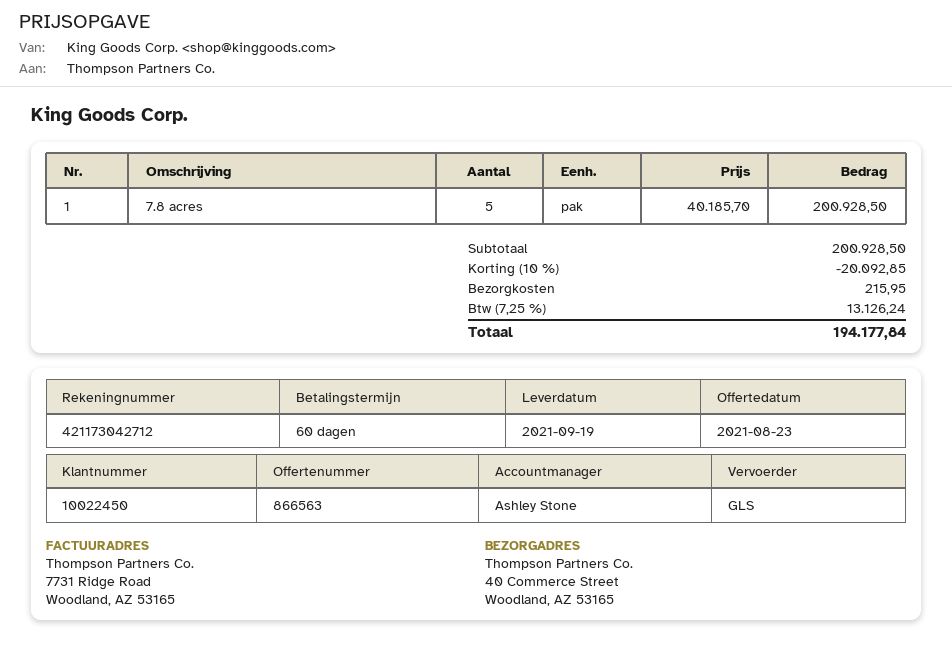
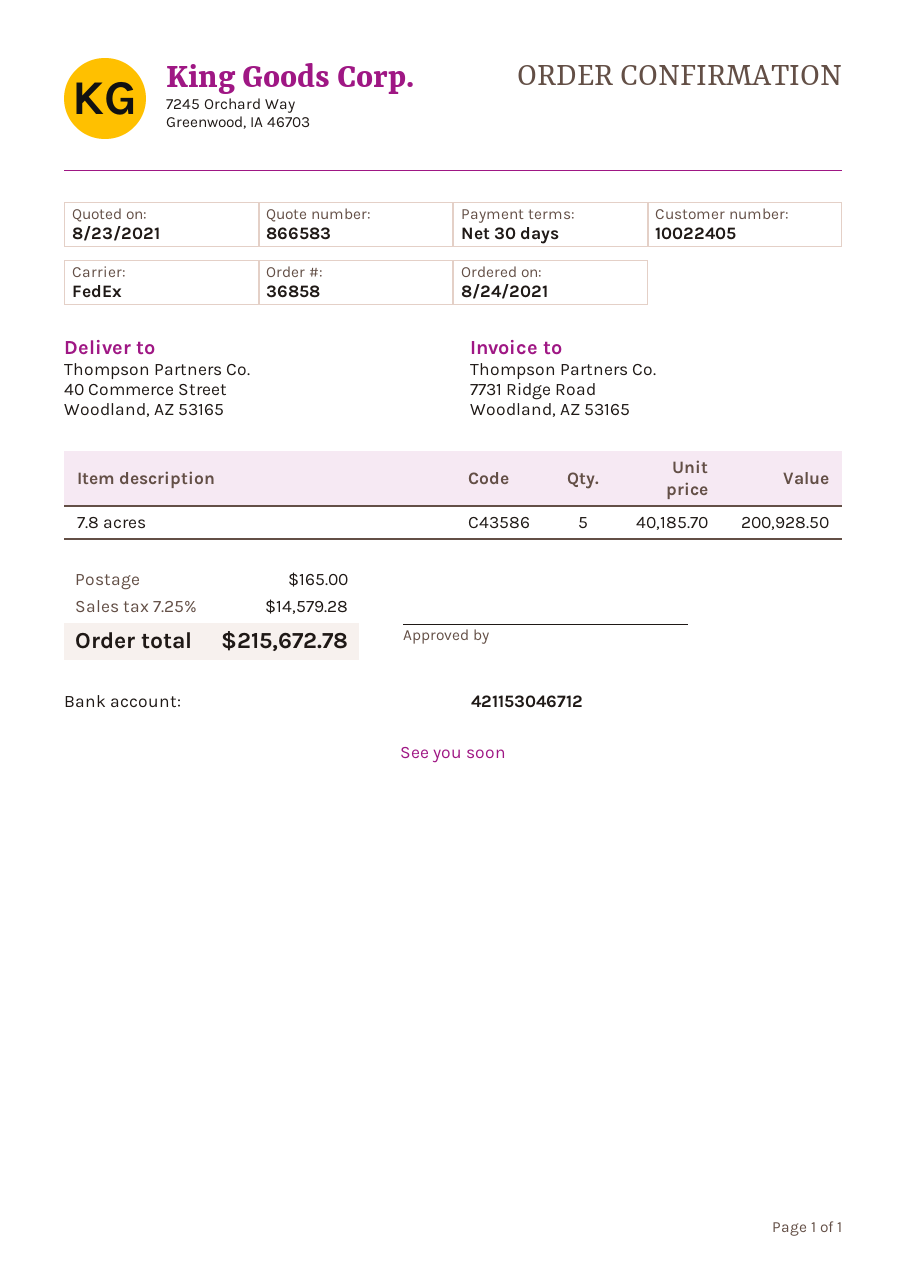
quote number: 866563 -> 866583
payment terms: 60 days -> 30 days
customer number: 10022450 -> 10022405
bank account: 421173042712 -> 421153046712
shipping method: GLS -> FedEx
discount: 10% = 20092.85 -> none
shipping: 215.95 -> 165.00
tax: 7.25% = 13126.24 -> 7.25% = 14579.28
total: 194177.84 -> 215672.78

